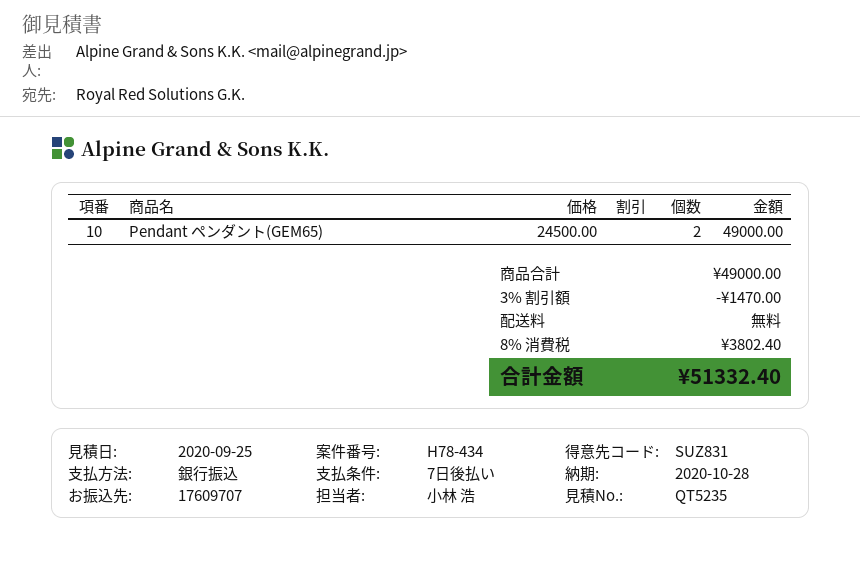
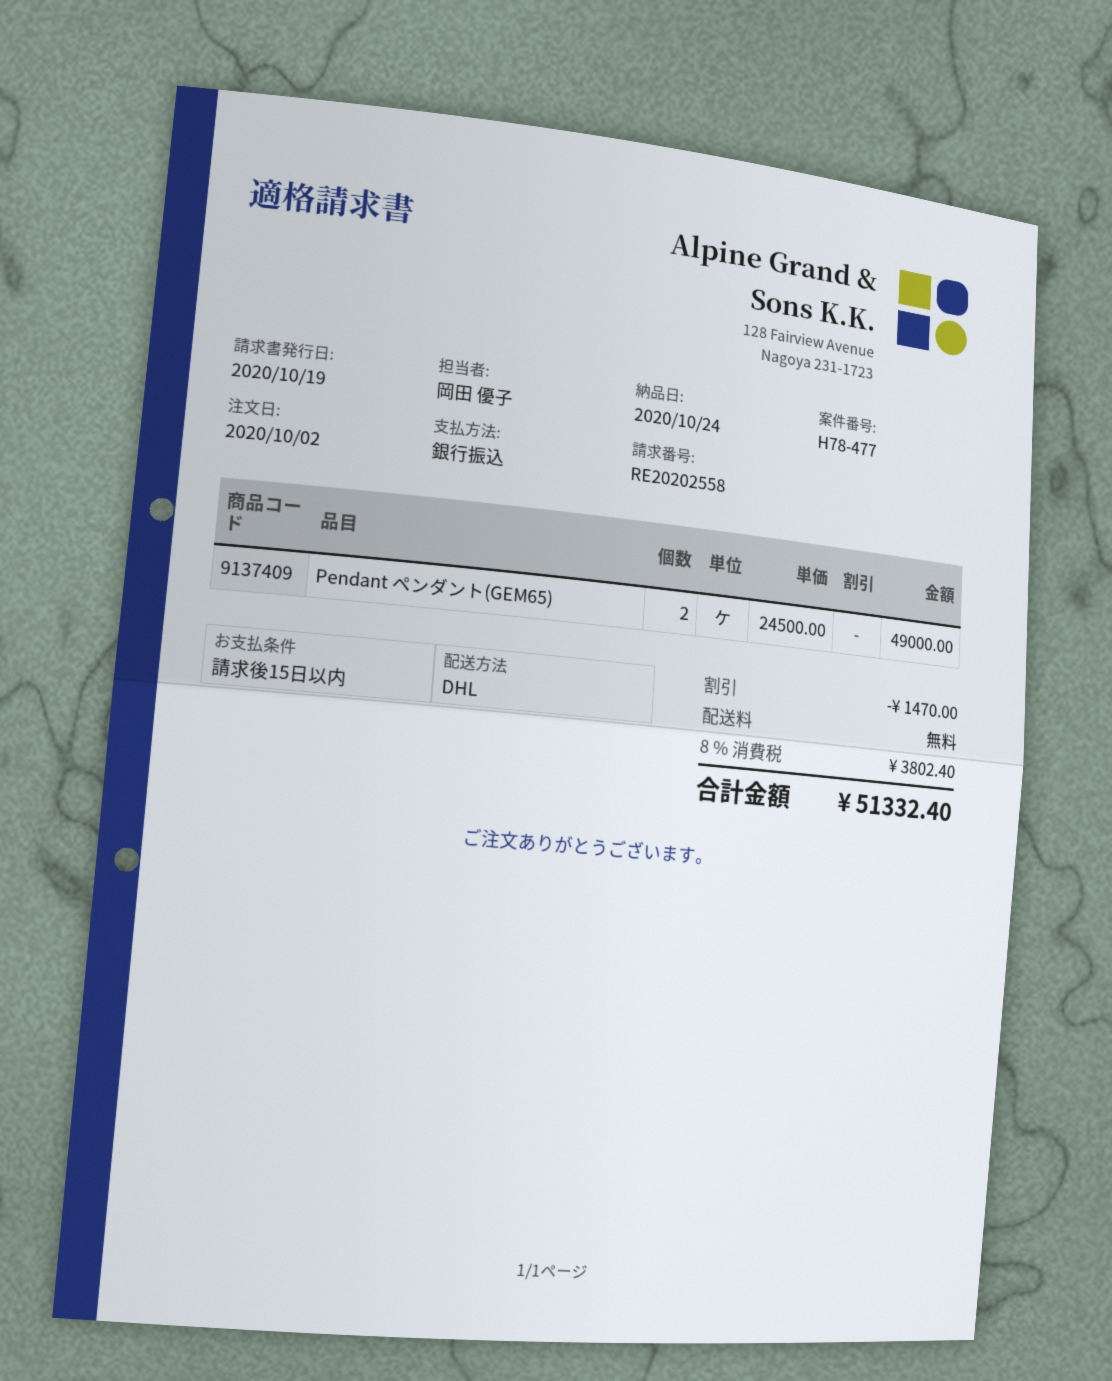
delivery date: 2020-10-28 -> 2020-10-24
payment terms: 7 days -> 15 days
reference: H78-434 -> H78-477
sales rep: 小林 浩 -> 岡田 優子

